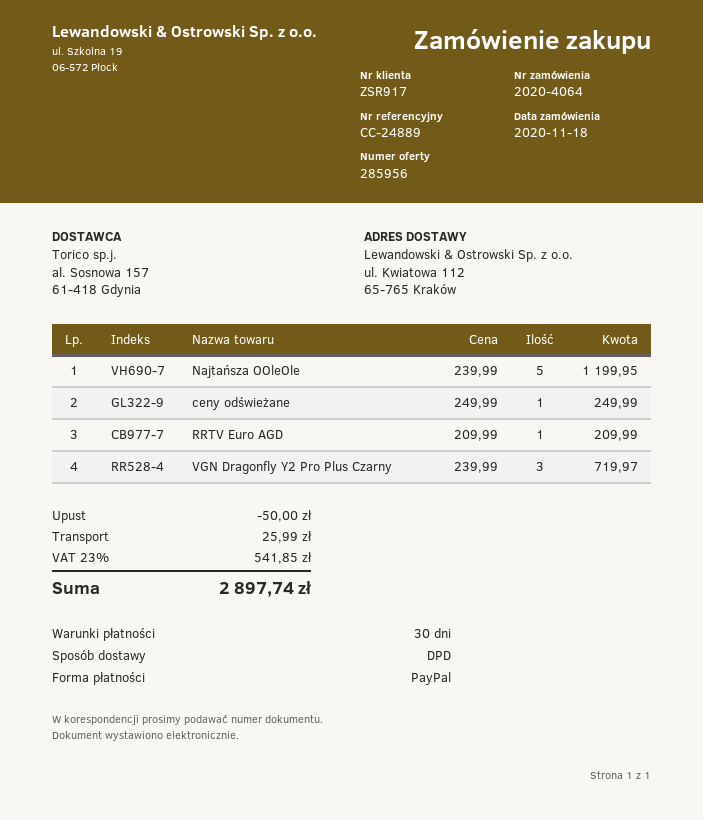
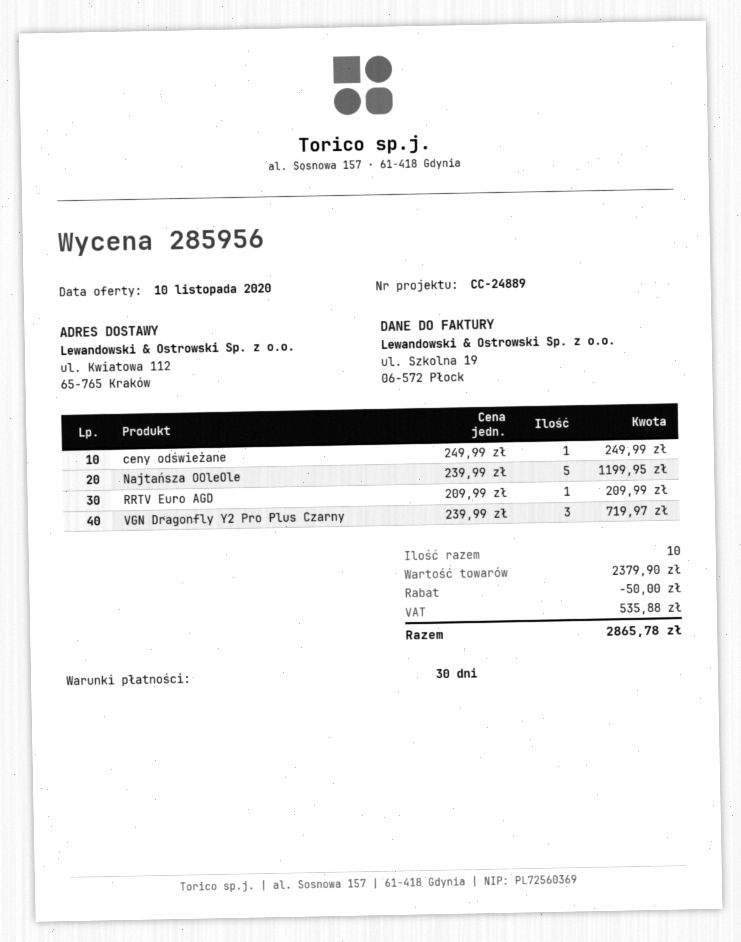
shipping: 25.99 -> none
tax: 541.85 -> 535.88
total: 2897.74 -> 2865.78

